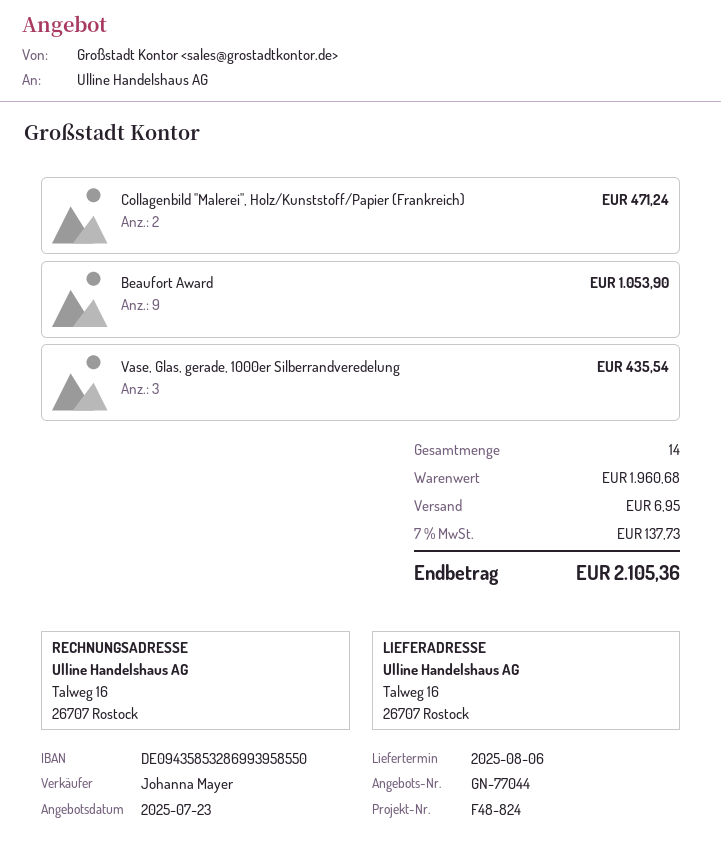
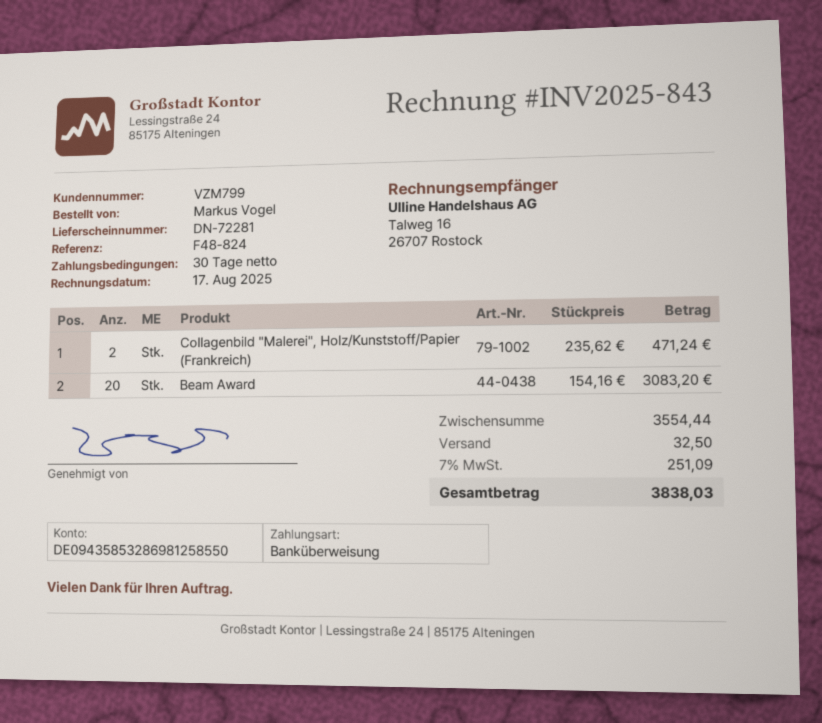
bank account: DE09435853286993958550 -> DE09435853286981258550
Beaufort Award: 9 for 1053.90 -> none
Vase, Glas, gerade, 1000er Silberrandveredelung: 3 for 435.54 -> none
Beam Award: none -> 20 for 3083.20
subtotal: 1960.68 -> 3554.44
shipping: 6.95 -> 32.50
tax: 7% = 137.73 -> 7% = 251.09
total: 2105.36 -> 3838.03

